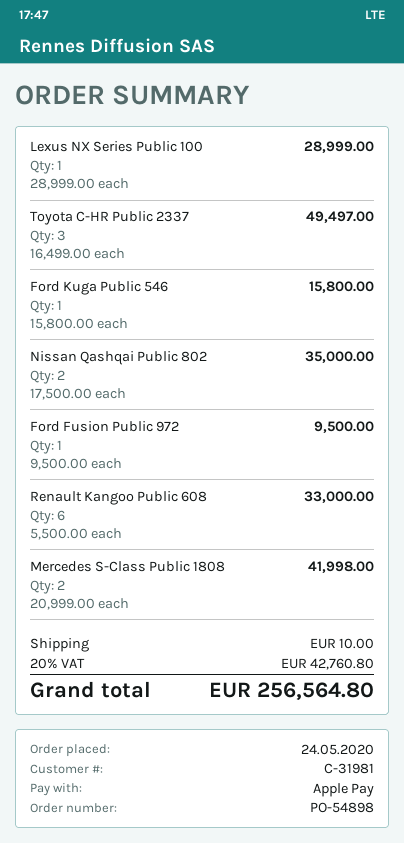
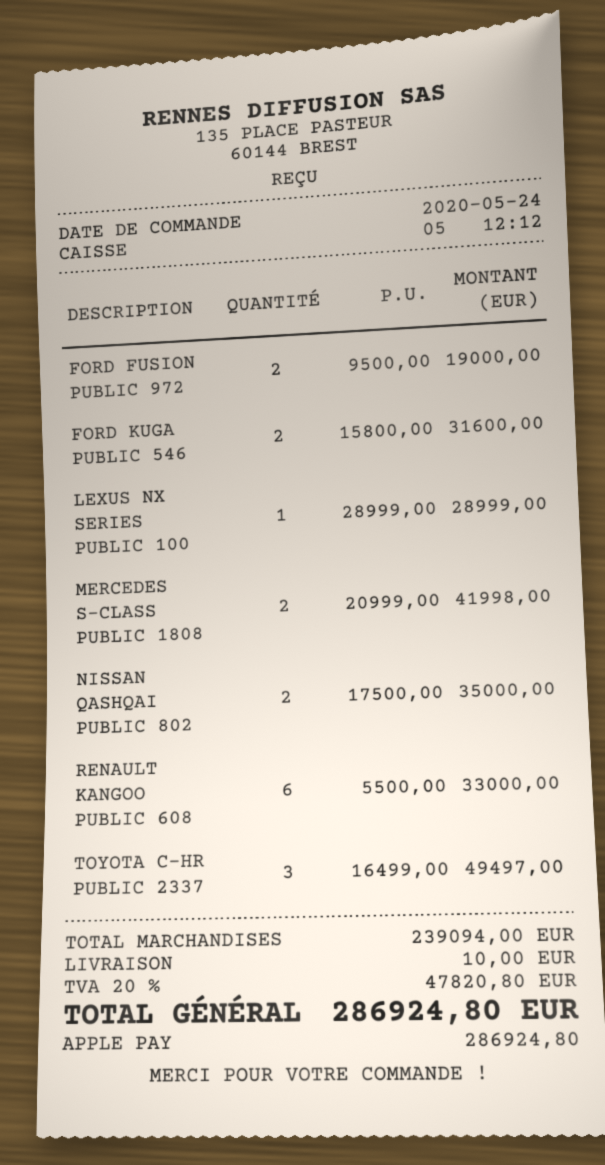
Ford Kuga Public 546: 1 x 15800.00 = 15800.00 -> 2 x 15800.00 = 31600.00
Ford Fusion Public 972: 1 x 9500.00 = 9500.00 -> 2 x 9500.00 = 19000.00
tax: 20% = 42760.80 -> 20% = 47820.80
total: 256564.80 -> 286924.80

